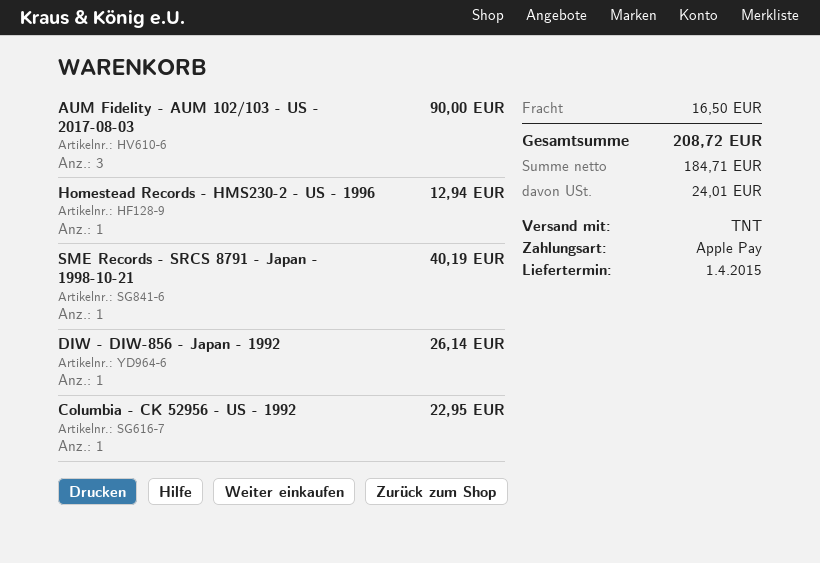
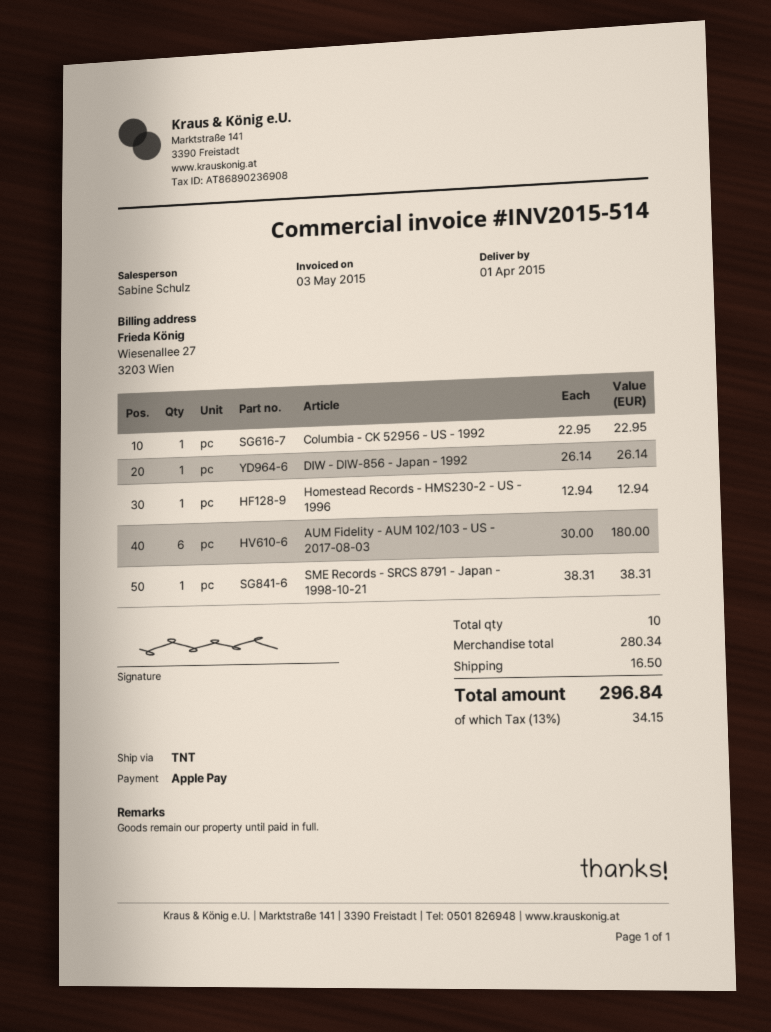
AUM Fidelity - AUM 102/103 - US - 2017-08-03: 3 for 90.00 -> 6 for 180.00
SME Records - SRCS 8791 - Japan - 1998-10-21: 1 for 40.19 -> 1 for 38.31
tax: 24.01 -> 34.15
total: 208.72 -> 296.84

